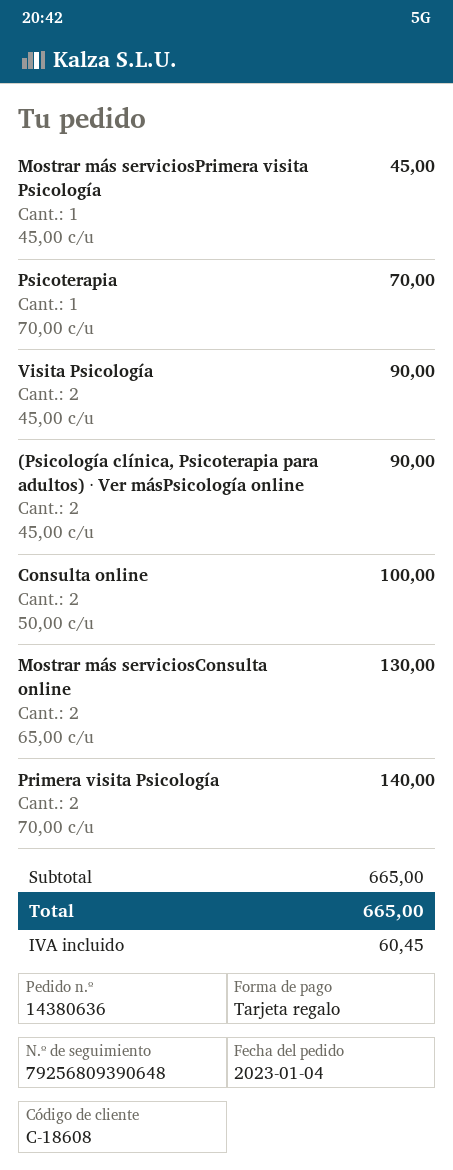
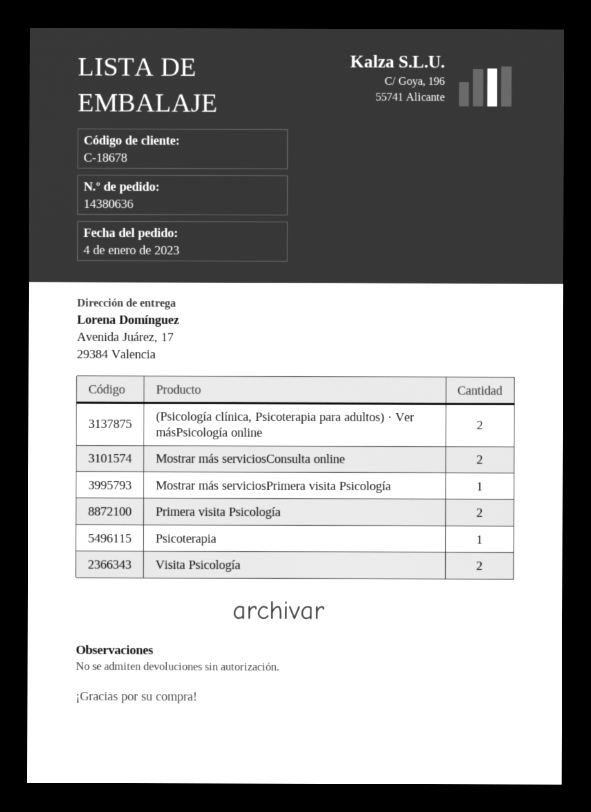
customer number: C-18608 -> C-18678
Consulta online: 2 -> none

